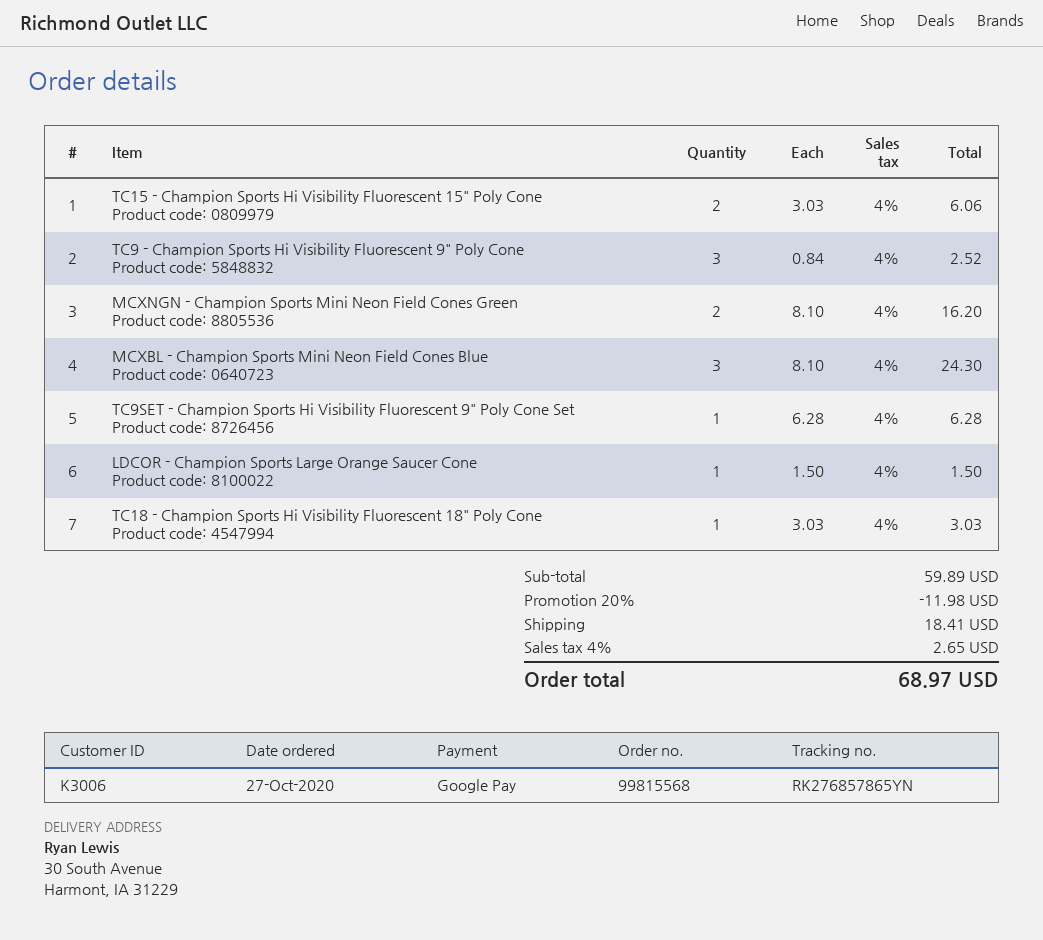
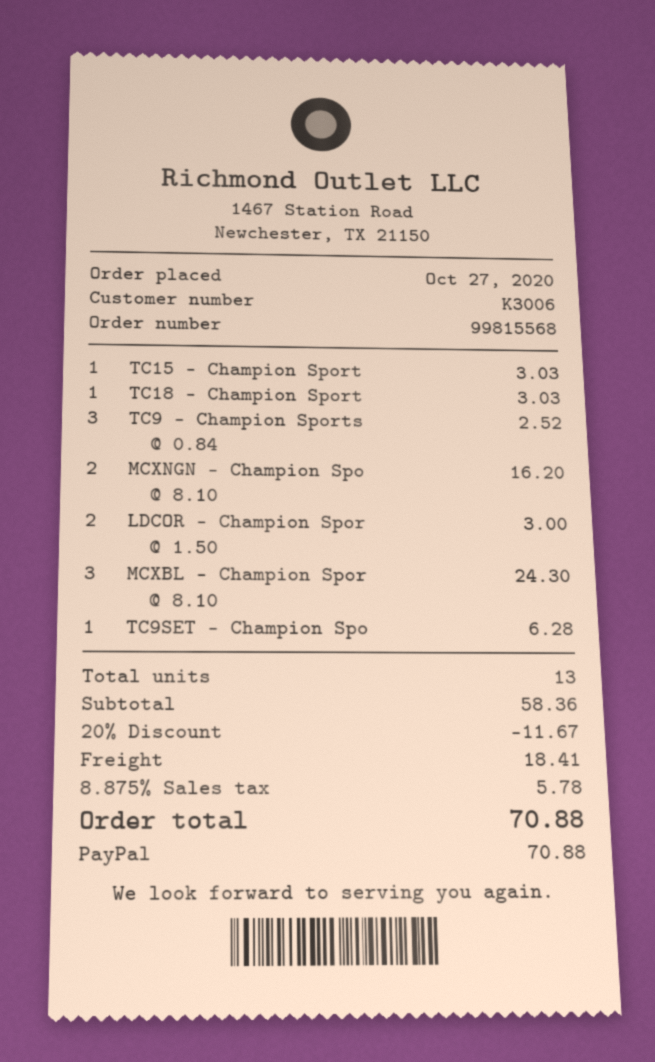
payment method: Google Pay -> PayPal
TC15 - Champion Sports Hi Visibility Fluorescent 15" Poly Cone: 2 x 3.03 = 6.06 -> 1 x 3.03 = 3.03
LDCOR - Champion Sports Large Orange Saucer Cone: 1 x 1.50 = 1.50 -> 2 x 1.50 = 3.00
subtotal: 59.89 -> 58.36
discount: 20% = 11.98 -> 20% = 11.67
tax: 4% = 2.65 -> 8.875% = 5.78
total: 68.97 -> 70.88

